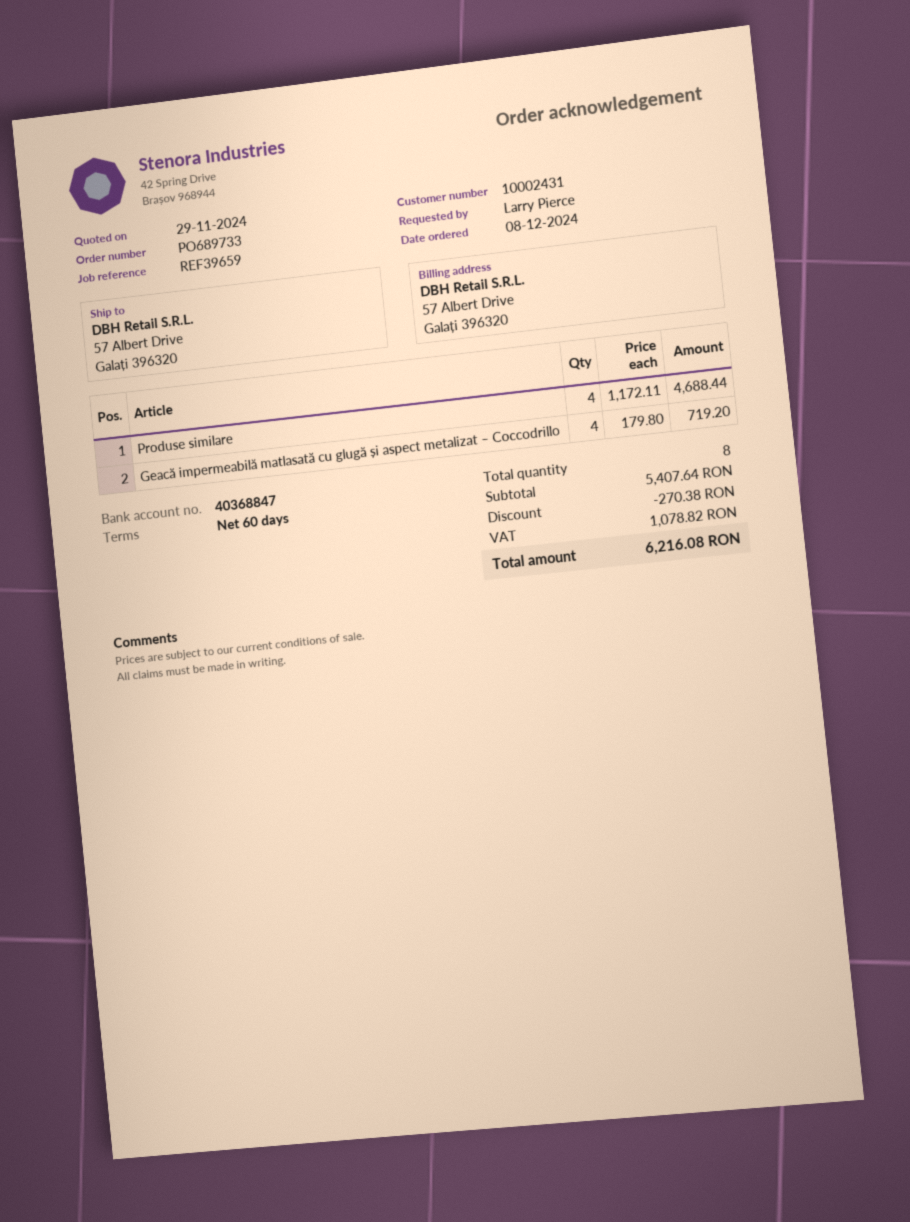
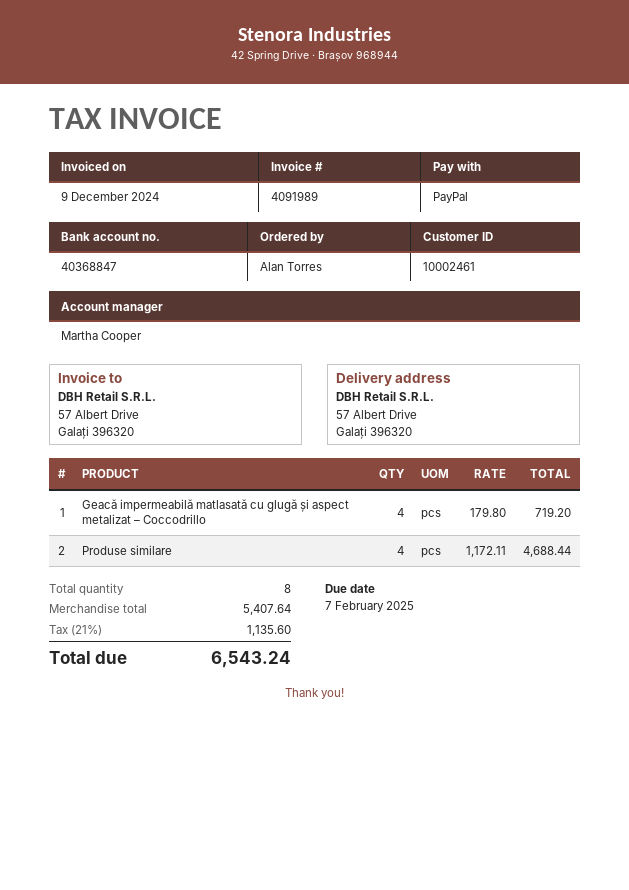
customer number: 10002431 -> 10002461
ordered by: Larry Pierce -> Alan Torres
discount: 270.38 -> none
tax: 1078.82 -> 1135.60
total: 6216.08 -> 6543.24

